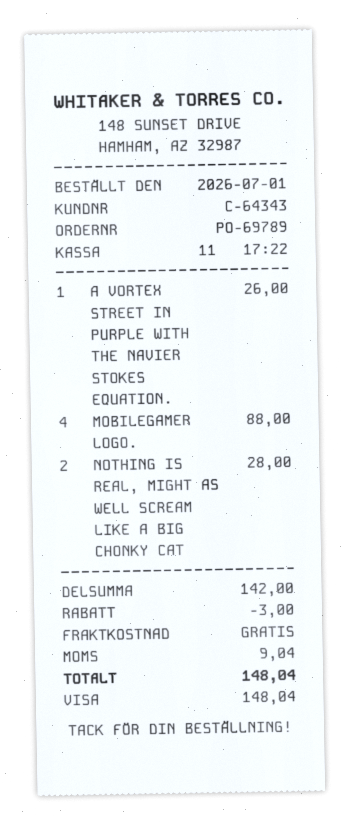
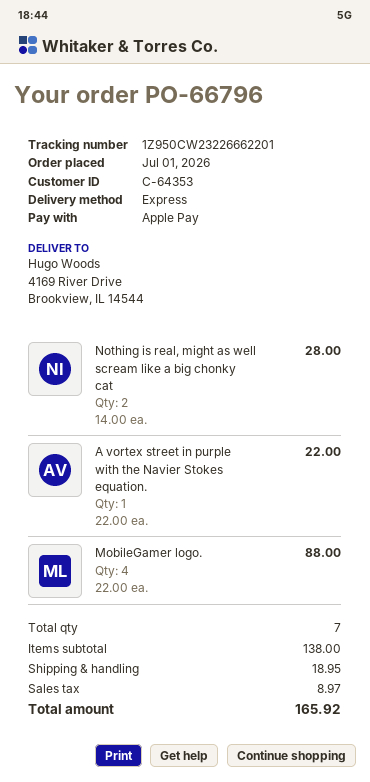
order number: PO-69789 -> PO-66796
customer number: C-64343 -> C-64353
payment method: Visa -> Apple Pay
A VORTEX STREET IN PURPLE WITH THE NAVIER STOKES EQUATION.: 1 for 26.00 -> 1 for 22.00
subtotal: 142.00 -> 138.00
discount: 3.00 -> none
shipping: 0.00 -> 18.95
tax: 9.04 -> 8.97
total: 148.04 -> 165.92

